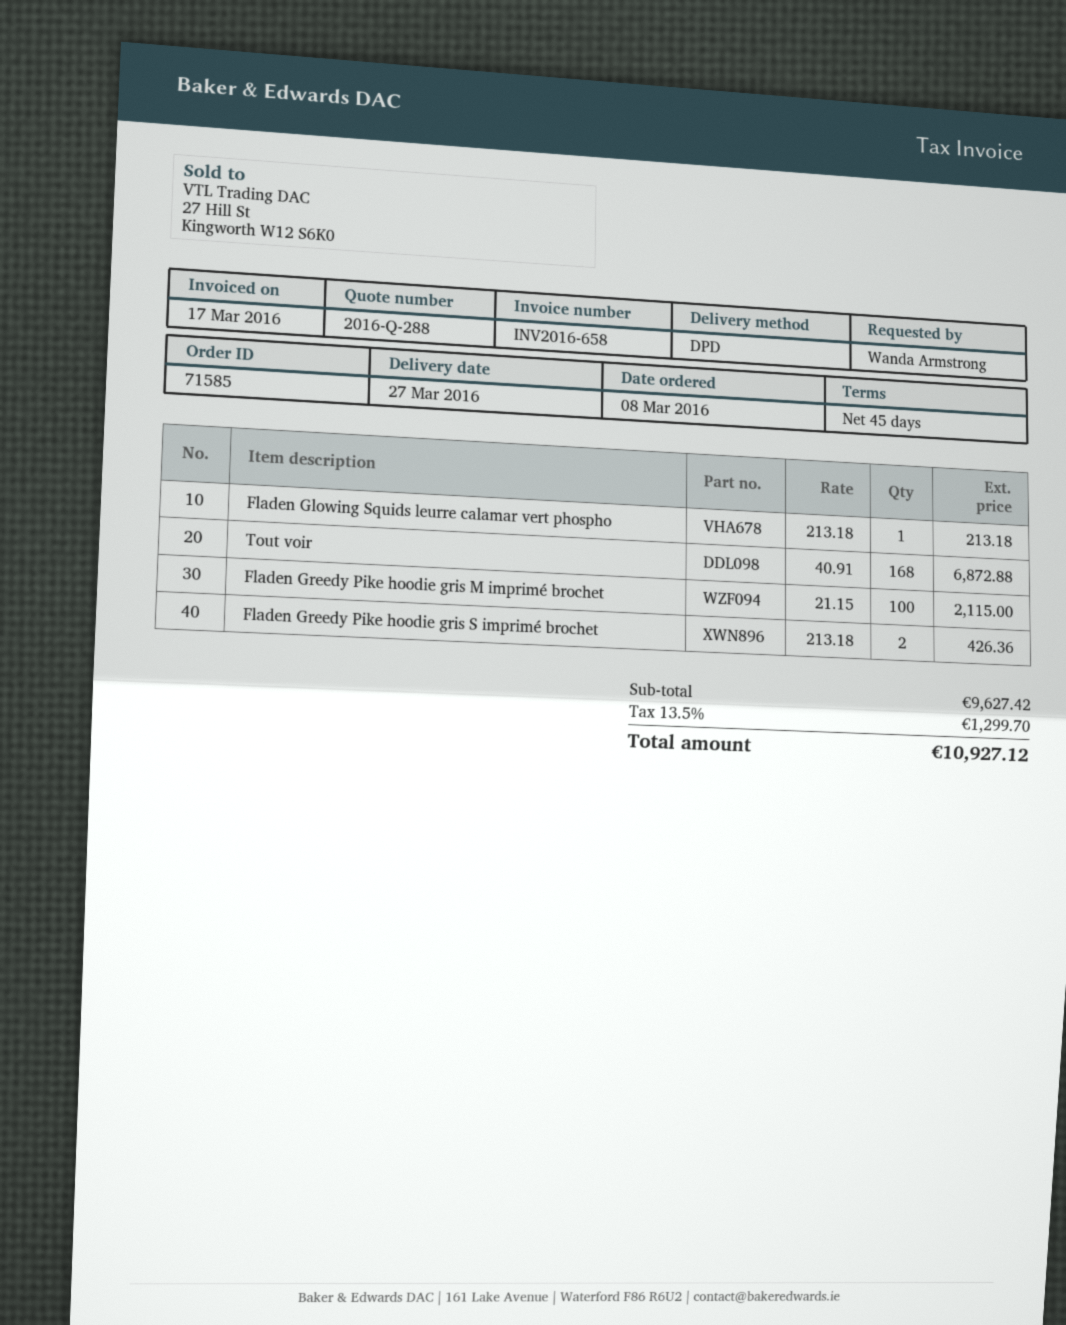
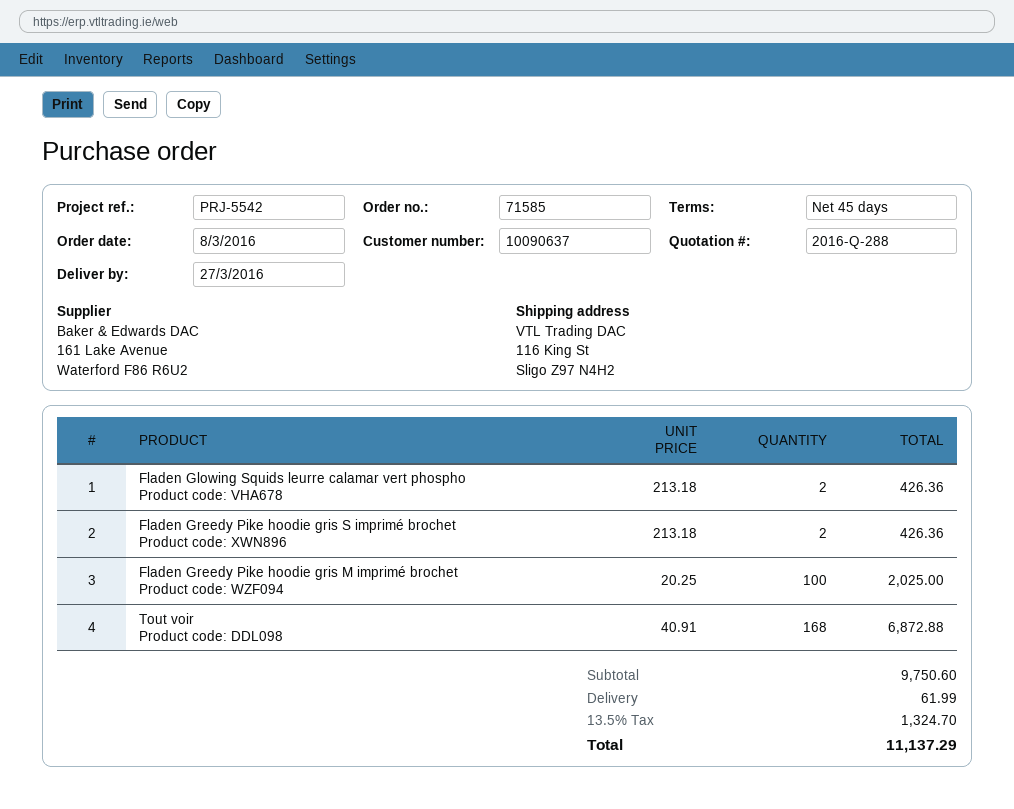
Fladen Glowing Squids leurre calamar vert phospho: 1 x 213.18 = 213.18 -> 2 x 213.18 = 426.36
Fladen Greedy Pike hoodie gris M imprimé brochet: 100 x 21.15 = 2115.00 -> 100 x 20.25 = 2025.00
subtotal: 9627.42 -> 9750.60
shipping: none -> 61.99
tax: 13.5% = 1299.70 -> 13.5% = 1324.70
total: 10927.12 -> 11137.29

